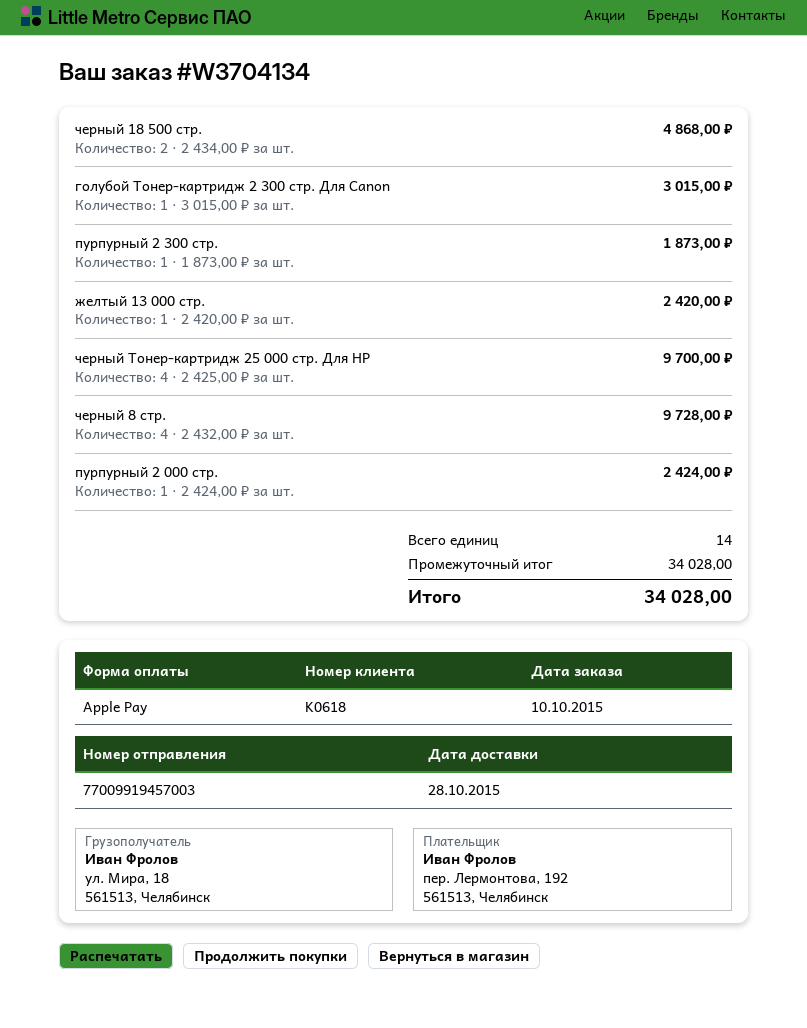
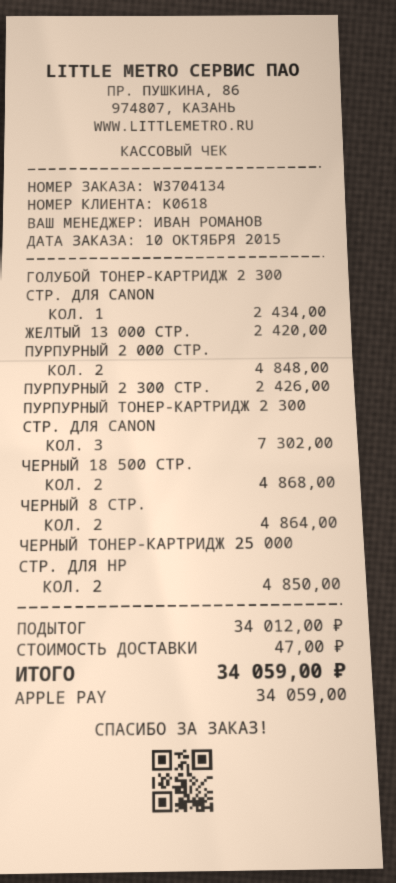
голубой Тонер-картридж 2 300 стр. Для Canon: 1 for 3015.00 -> 1 for 2434.00
пурпурный 2 300 стр.: 1 for 1873.00 -> 1 for 2426.00
черный Тонер-картридж 25 000 стр. Для HP: 4 for 9700.00 -> 2 for 4850.00
черный 8 стр.: 4 for 9728.00 -> 2 for 4864.00
пурпурный 2 000 стр.: 1 for 2424.00 -> 2 for 4848.00
ПУРПУРНЫЙ ТОНЕР-КАРТРИДЖ 2 300 СТР. ДЛЯ CANON: none -> 3 for 7302.00
subtotal: 34028.00 -> 34012.00
shipping: none -> 47.00
total: 34028.00 -> 34059.00

